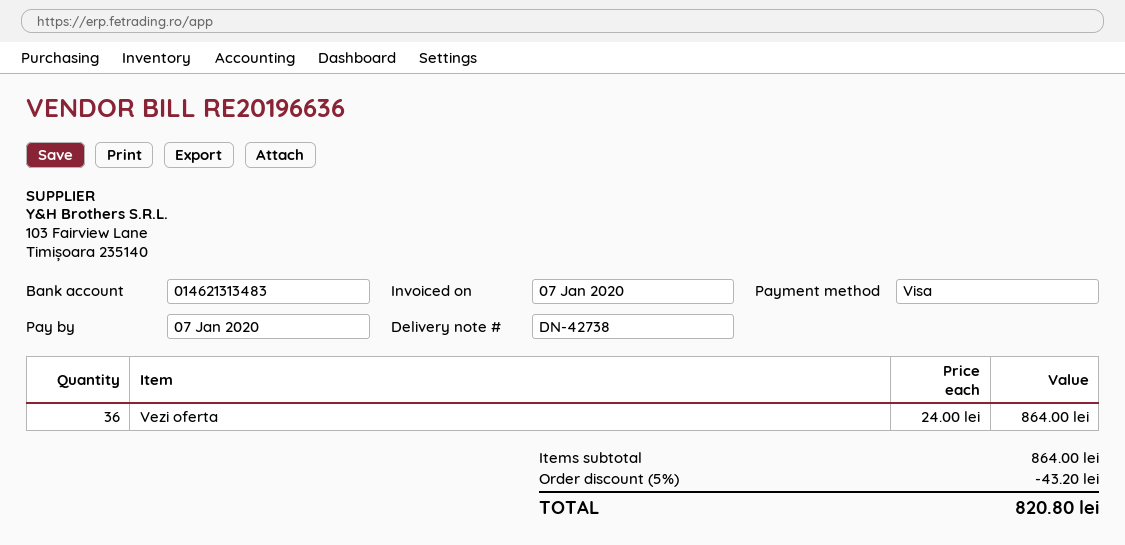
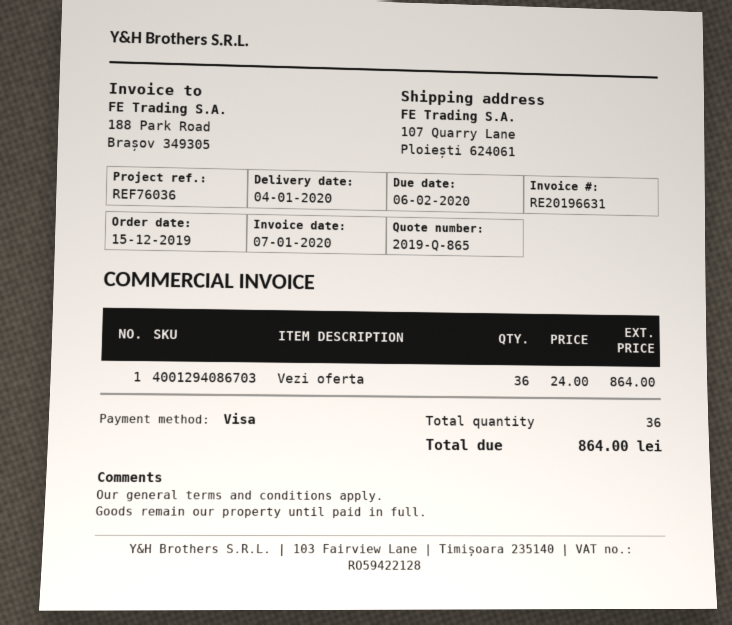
invoice number: RE20196636 -> RE20196631
due date: 2020-01-07 -> 2020-02-06
discount: 5% = 43.20 -> none
total: 820.80 -> 864.00

